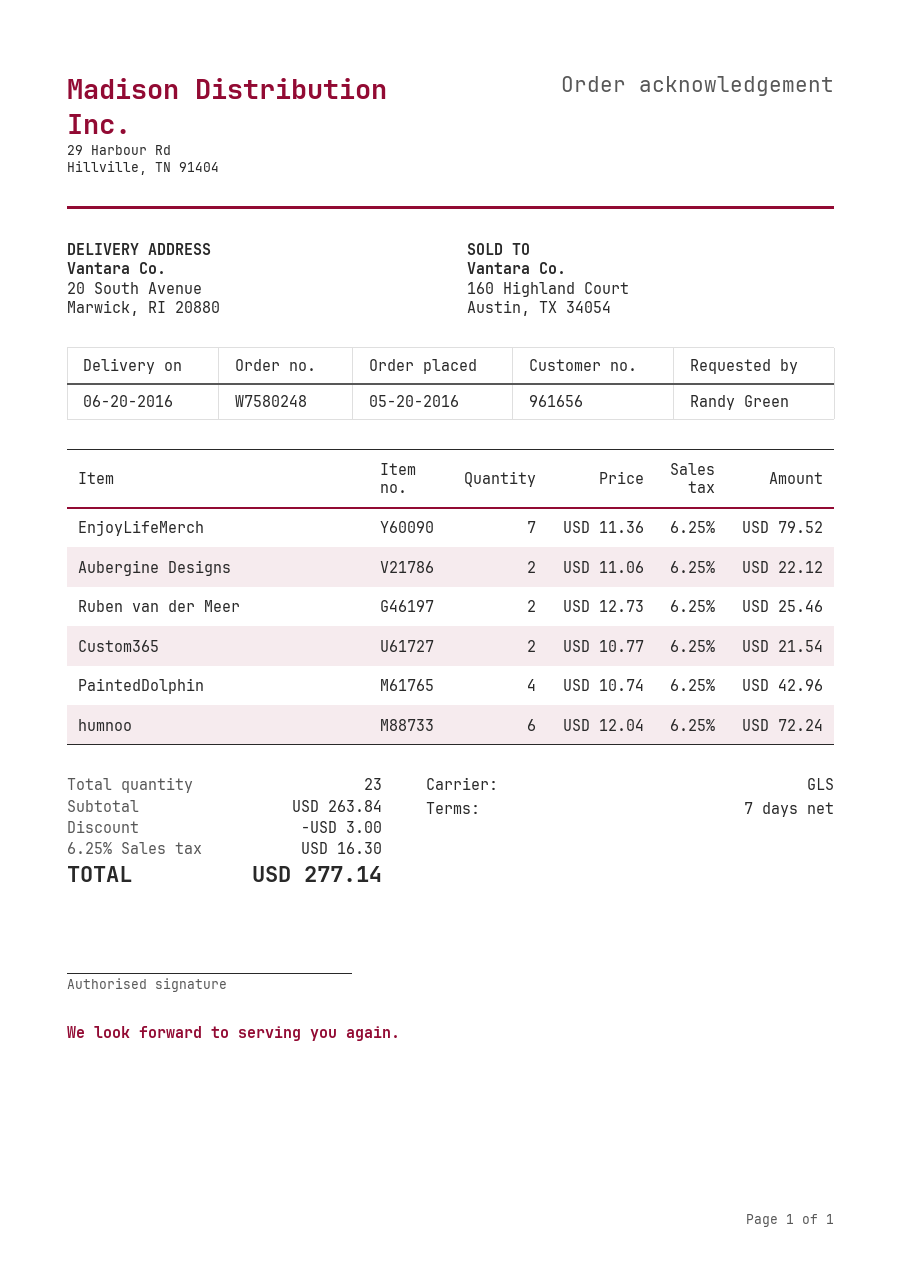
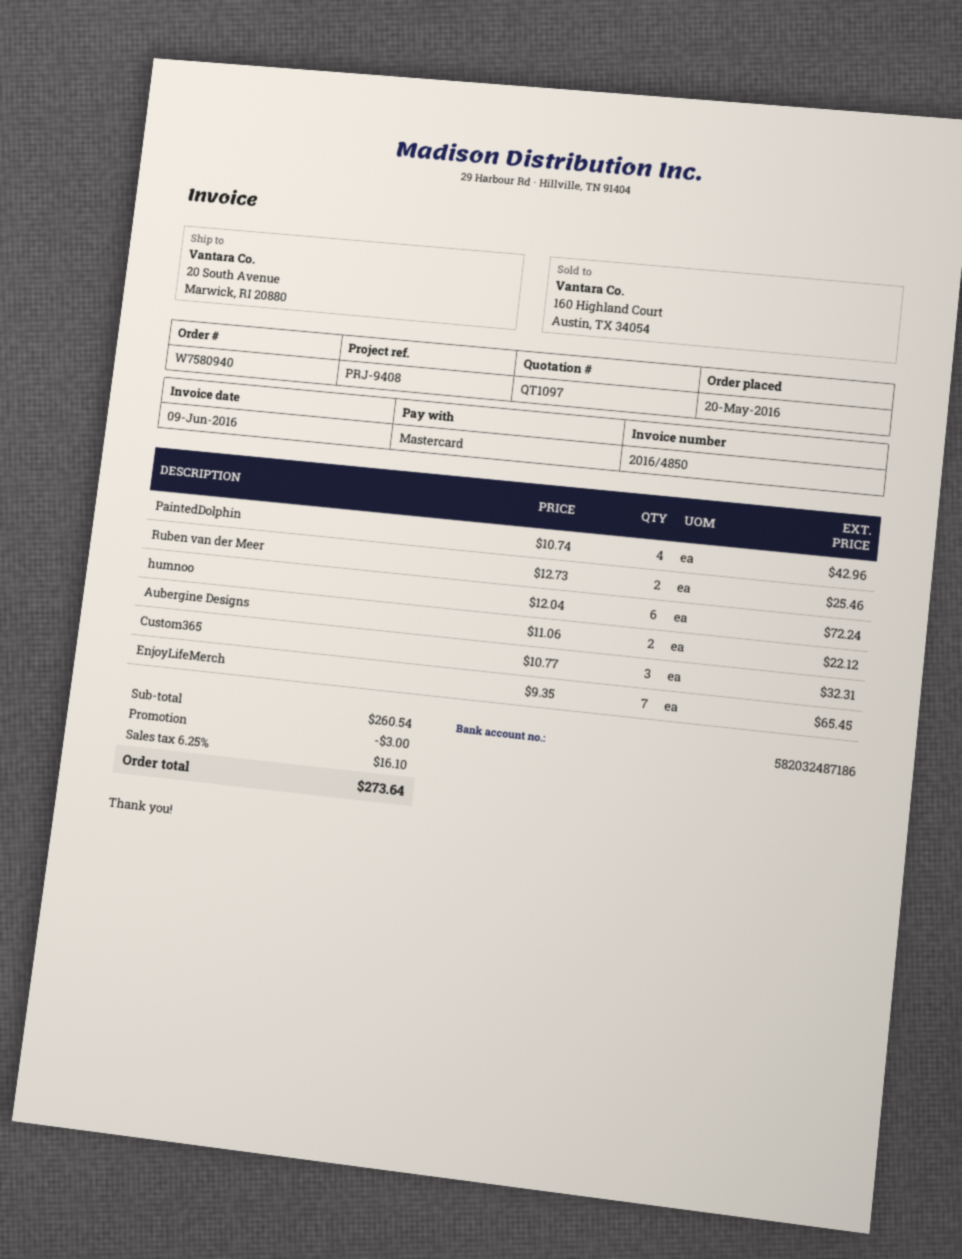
order number: W7580248 -> W7580940
EnjoyLifeMerch: 7 x 11.36 = 79.52 -> 7 x 9.35 = 65.45
Custom365: 2 x 10.77 = 21.54 -> 3 x 10.77 = 32.31
subtotal: 263.84 -> 260.54
tax: 6.25% = 16.30 -> 6.25% = 16.10
total: 277.14 -> 273.64

